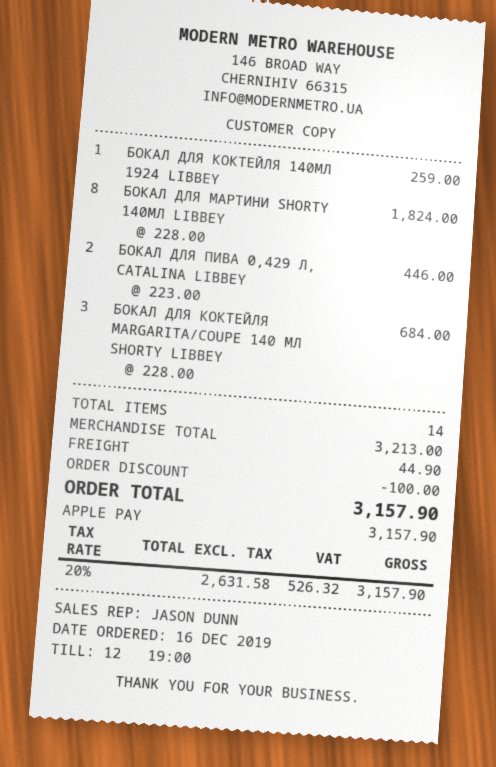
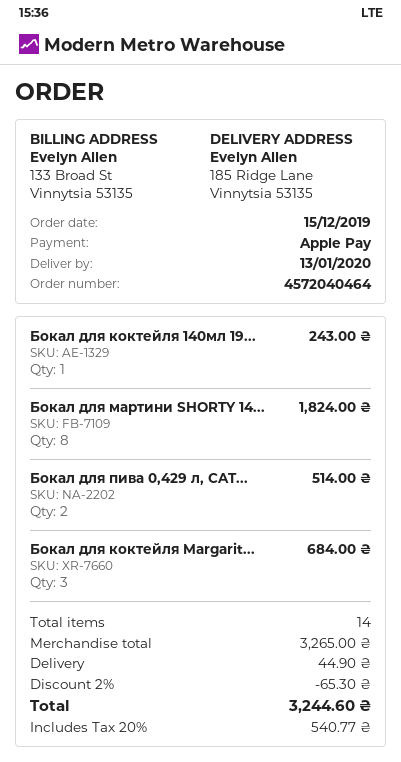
order date: 2019-12-16 -> 2019-12-15
БОКАЛ ДЛЯ КОКТЕЙЛЯ 140МЛ 1924 LIBBEY: 1 for 259.00 -> 1 for 243.00
БОКАЛ ДЛЯ ПИВА 0,429 Л, CATALINA LIBBEY: 2 for 446.00 -> 2 for 514.00
subtotal: 3213.00 -> 3265.00
discount: 100.00 -> 65.30
tax: 20% = 526.32 -> 20% = 540.77
total: 3157.90 -> 3244.60

